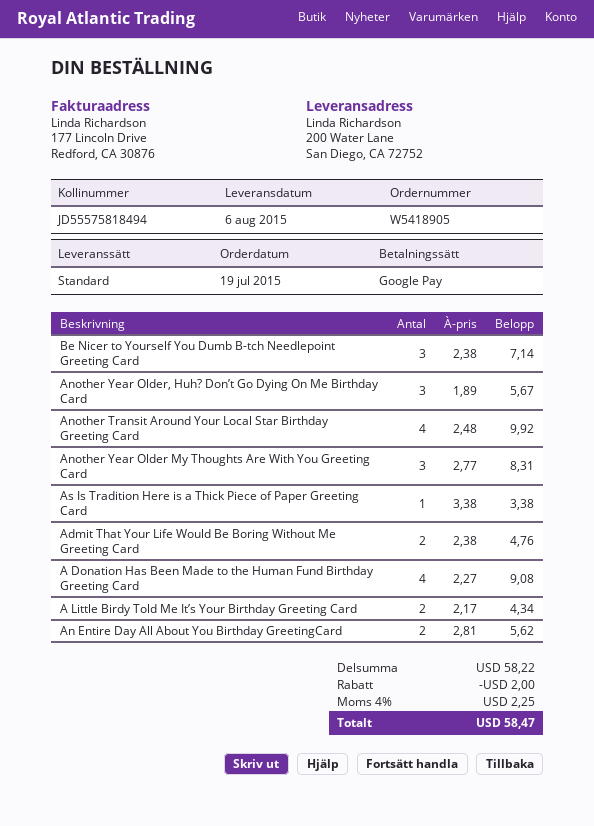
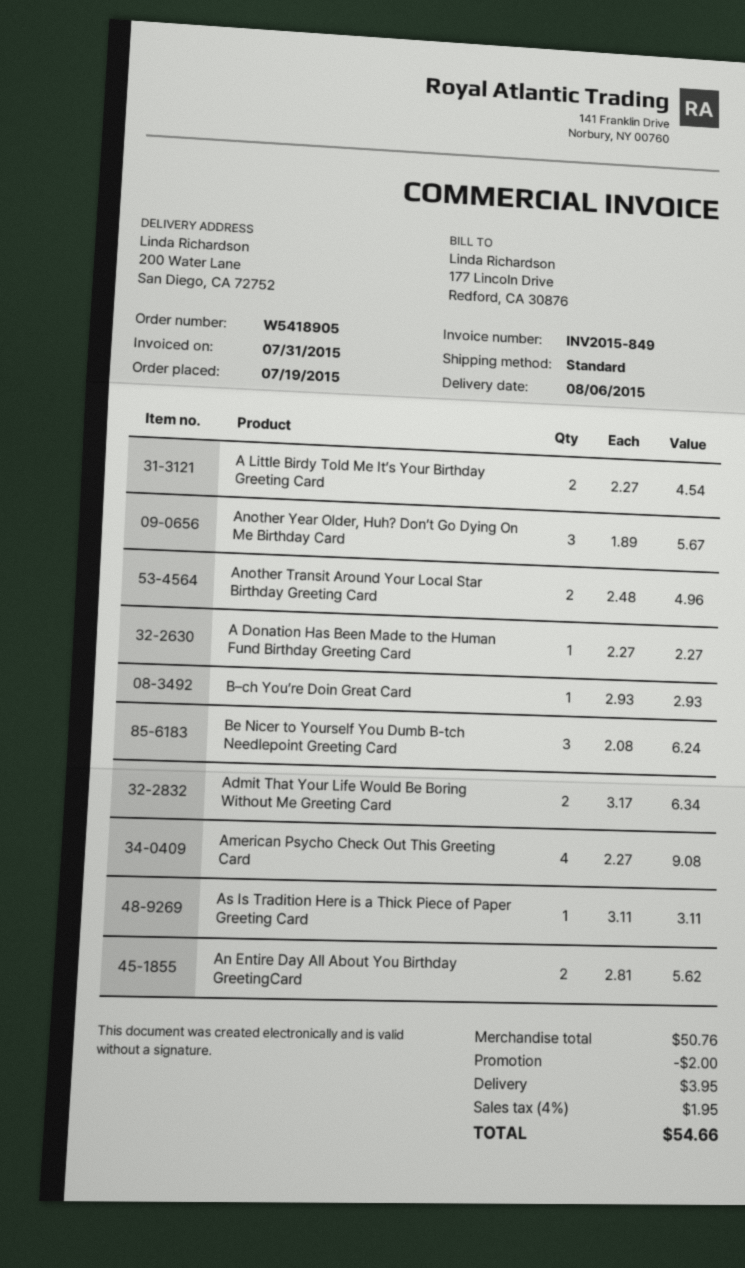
Be Nicer to Yourself You Dumb B-tch Needlepoint Greeting Card: 3 x 2.38 = 7.14 -> 3 x 2.08 = 6.24
Another Transit Around Your Local Star Birthday Greeting Card: 4 x 2.48 = 9.92 -> 2 x 2.48 = 4.96
Another Year Older My Thoughts Are With You Greeting Card: 3 x 2.77 = 8.31 -> none
As Is Tradition Here is a Thick Piece of Paper Greeting Card: 1 x 3.38 = 3.38 -> 1 x 3.11 = 3.11
Admit That Your Life Would Be Boring Without Me Greeting Card: 2 x 2.38 = 4.76 -> 2 x 3.17 = 6.34
A Donation Has Been Made to the Human Fund Birthday Greeting Card: 4 x 2.27 = 9.08 -> 1 x 2.27 = 2.27
A Little Birdy Told Me It’s Your Birthday Greeting Card: 2 x 2.17 = 4.34 -> 2 x 2.27 = 4.54
B–ch You’re Doin Great Card: none -> 1 x 2.93 = 2.93
American Psycho Check Out This Greeting Card: none -> 4 x 2.27 = 9.08
subtotal: 58.22 -> 50.76
shipping: none -> 3.95
tax: 4% = 2.25 -> 4% = 1.95
total: 58.47 -> 54.66

